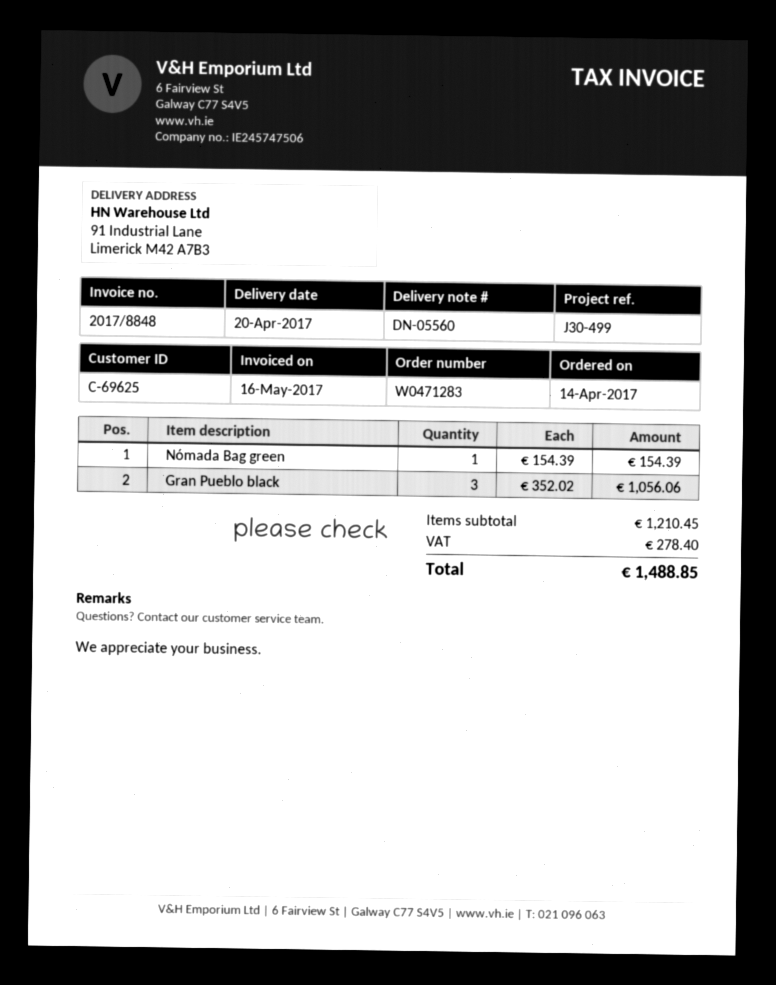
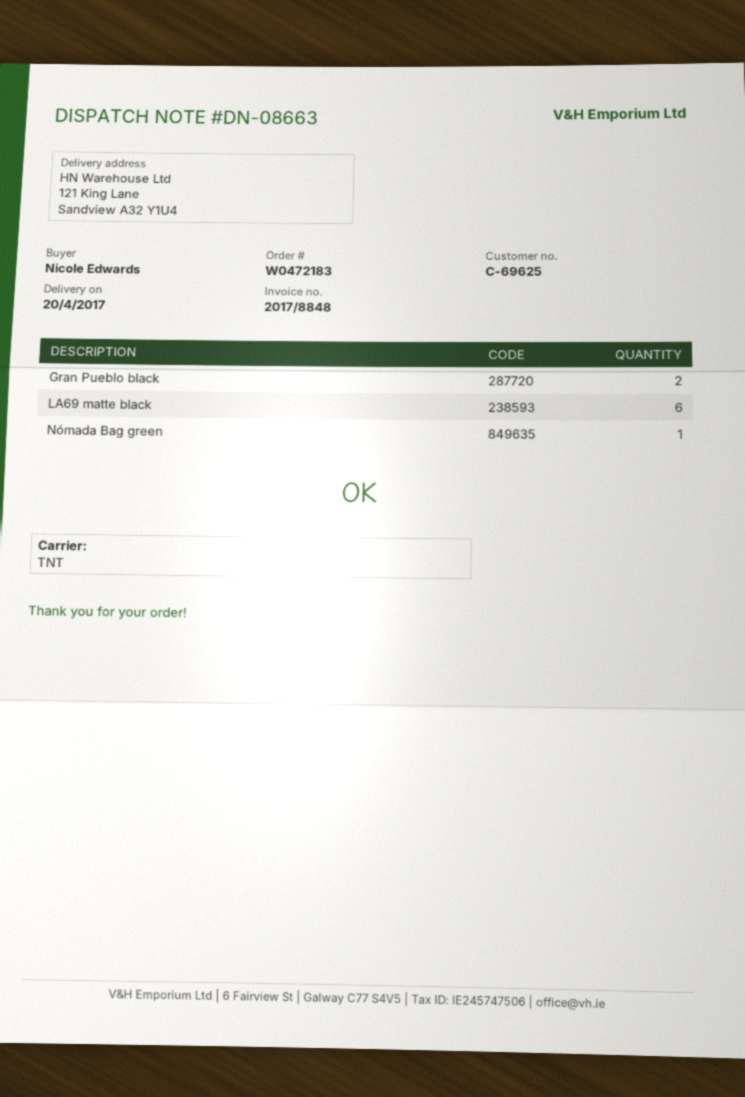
order number: W0471283 -> W0472183
delivery note number: DN-05560 -> DN-08663
ship to: 91 Industrial Lane, Limerick M42 A7B3 -> 121 King Lane, Sandview A32 Y1U4
Gran Pueblo black: 3 -> 2
LA69 matte black: none -> 6

